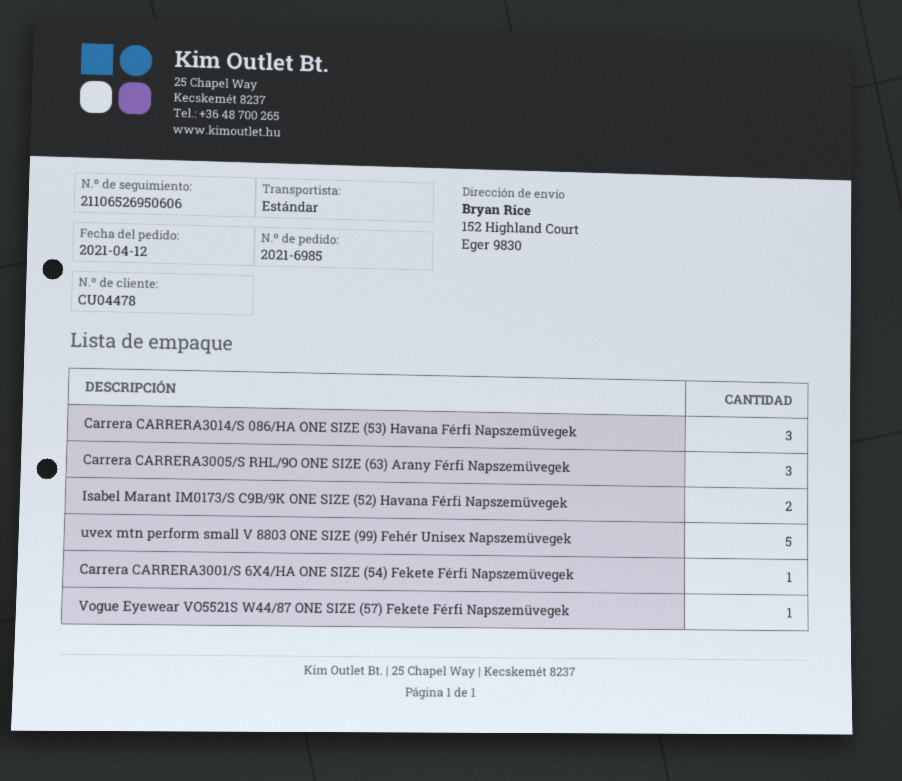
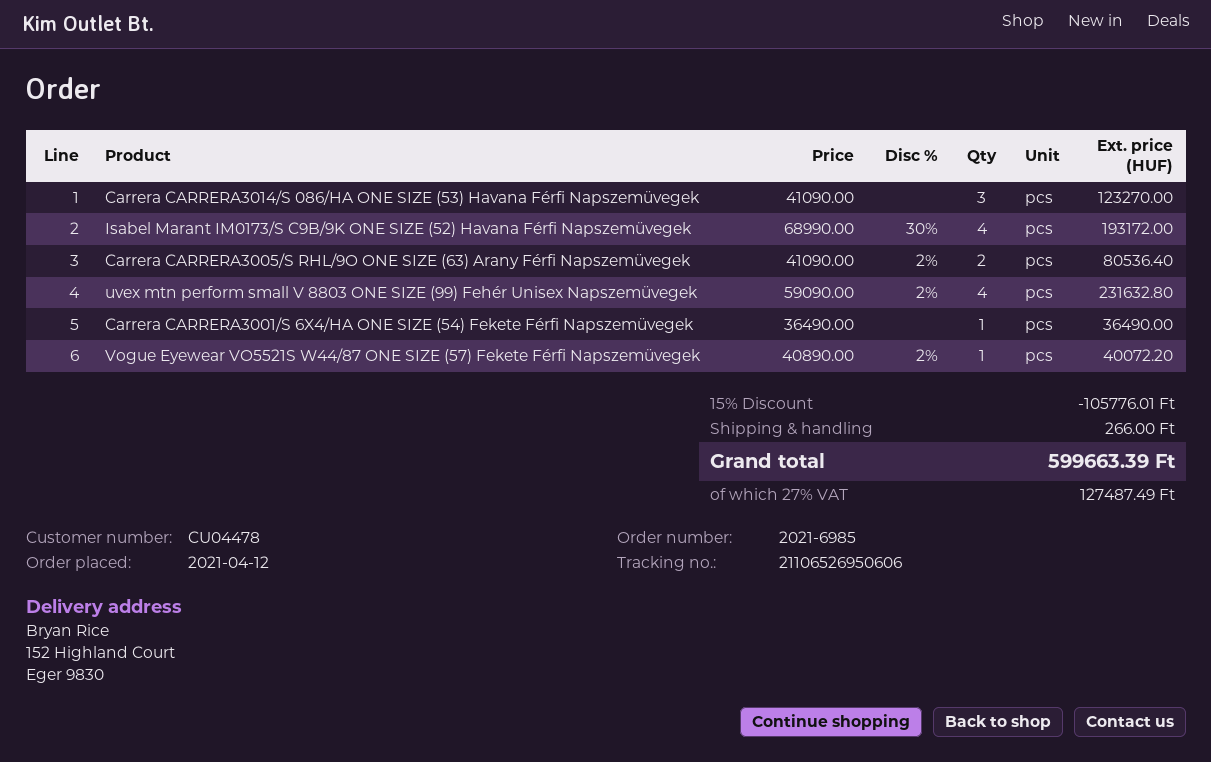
Carrera CARRERA3005/S RHL/9O ONE SIZE (63) Arany Férfi Napszemüvegek: 3 -> 2
Isabel Marant IM0173/S C9B/9K ONE SIZE (52) Havana Férfi Napszemüvegek: 2 -> 4
uvex mtn perform small V 8803 ONE SIZE (99) Fehér Unisex Napszemüvegek: 5 -> 4

